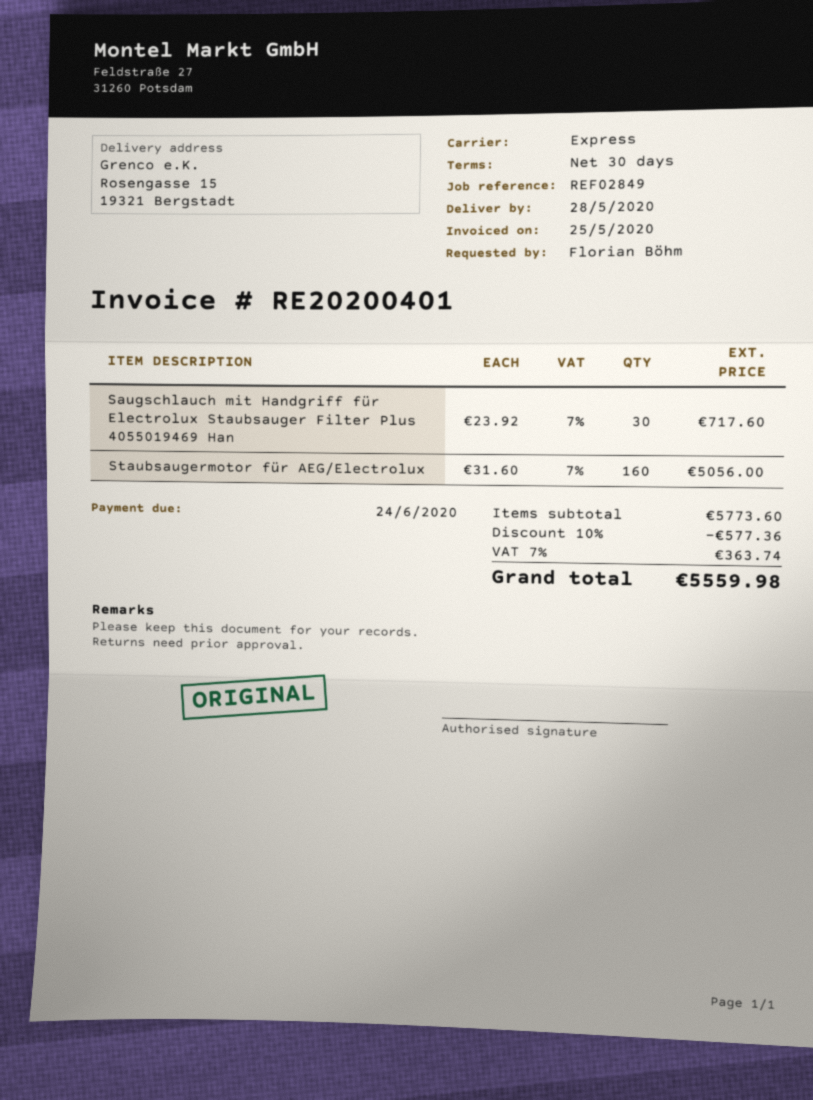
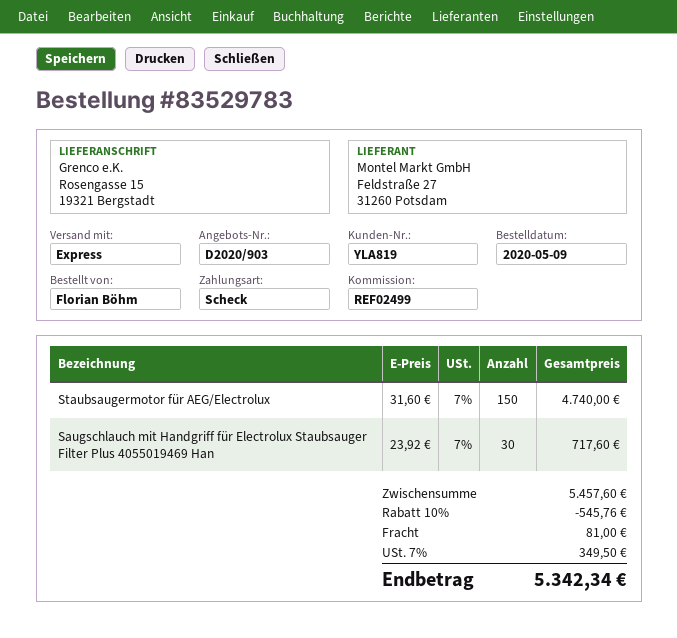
reference: REF02849 -> REF02499
Staubsaugermotor für AEG/Electrolux: 160 x 31.60 = 5056.00 -> 150 x 31.60 = 4740.00
subtotal: 5773.60 -> 5457.60
discount: 10% = 577.36 -> 10% = 545.76
shipping: none -> 81.00
tax: 7% = 363.74 -> 7% = 349.50
total: 5559.98 -> 5342.34

